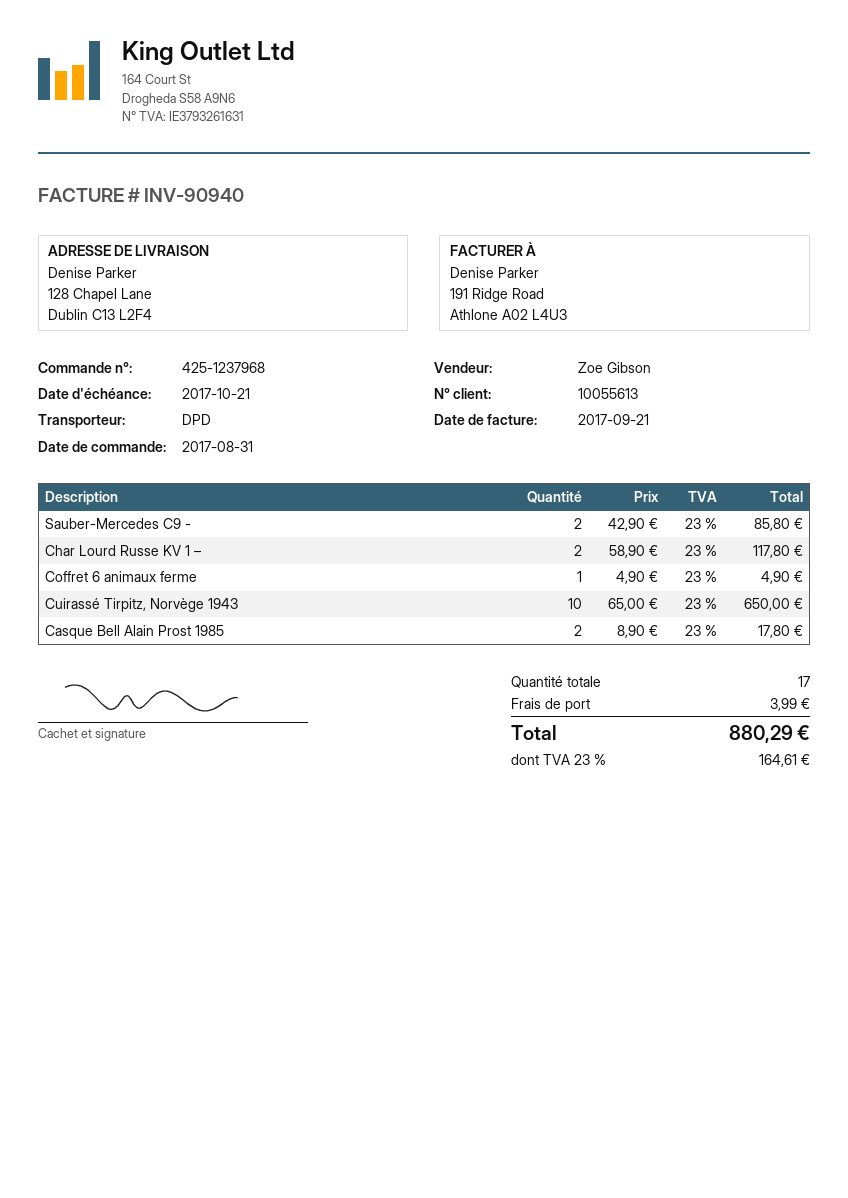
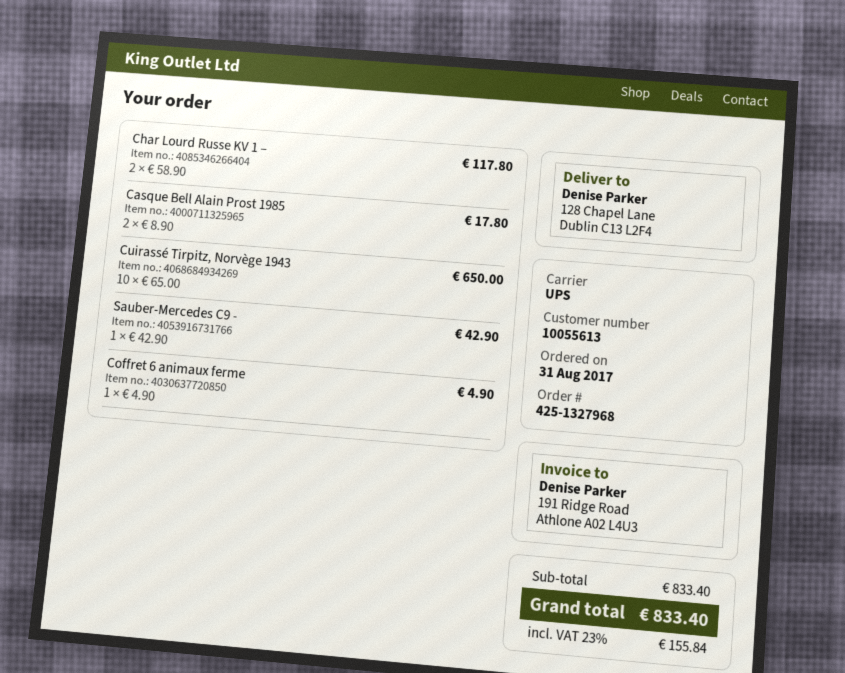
order number: 425-1237968 -> 425-1327968
shipping method: DPD -> UPS
Sauber-Mercedes C9 -: 2 x 42.90 = 85.80 -> 1 x 42.90 = 42.90
shipping: 3.99 -> none
tax: 23% = 164.61 -> 23% = 155.84
total: 880.29 -> 833.40

